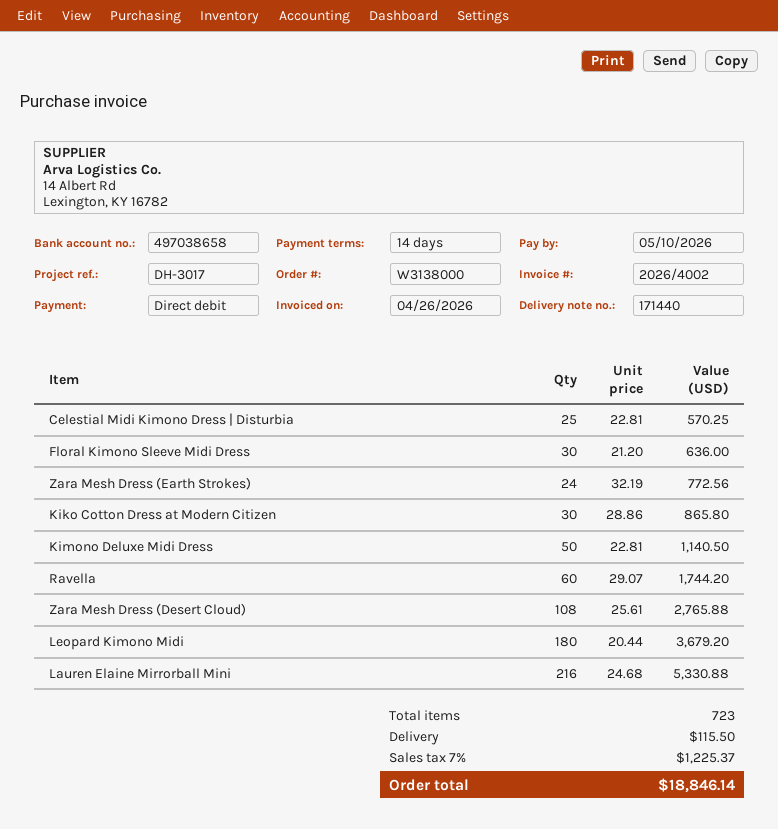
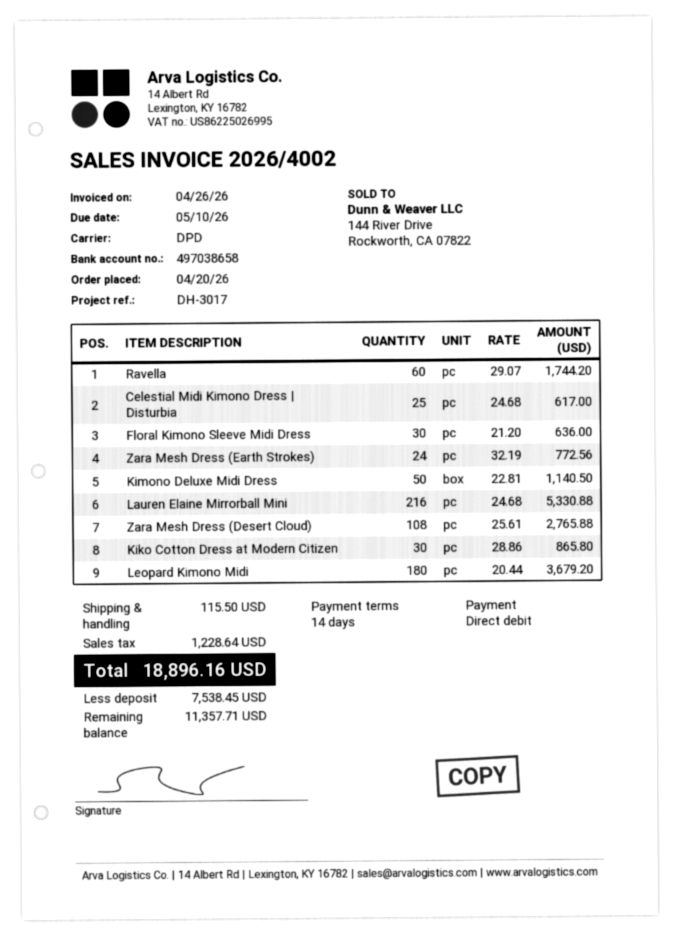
Celestial Midi Kimono Dress | Disturbia: 25 x 22.81 = 570.25 -> 25 x 24.68 = 617.00
tax: 1225.37 -> 1228.64
total: 18846.14 -> 18896.16

